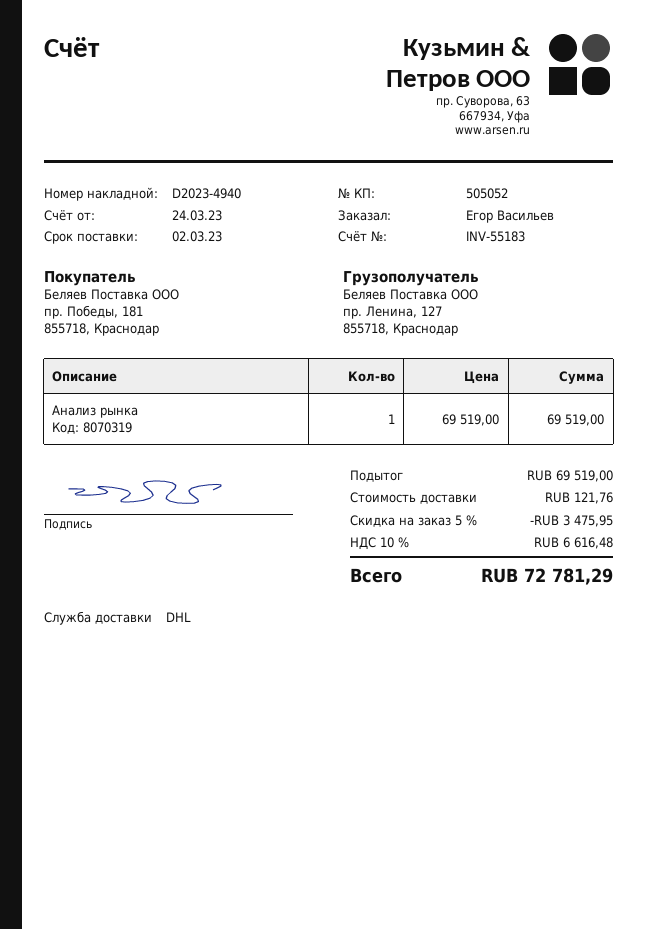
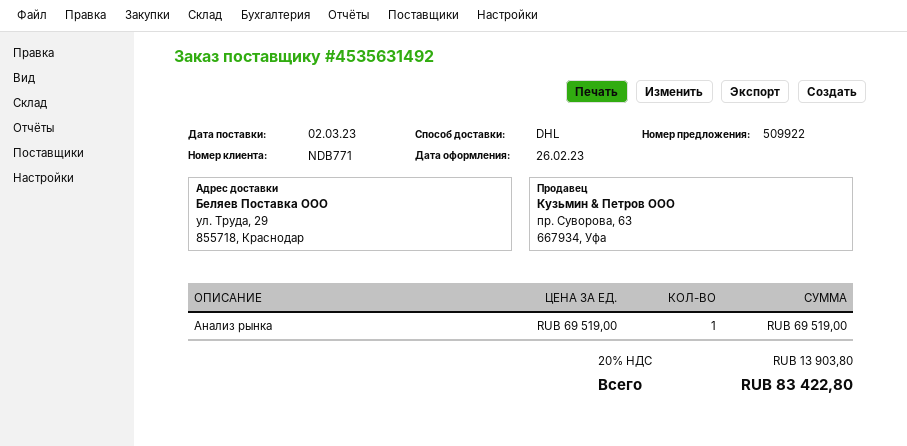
quote number: 505052 -> 509922
ship to: пр. Ленина, 127, 855718, Краснодар -> ул. Труда, 29, 855718, Краснодар
discount: 5% = 3475.95 -> none
shipping: 121.76 -> none
tax: 10% = 6616.48 -> 20% = 13903.80
total: 72781.29 -> 83422.80

